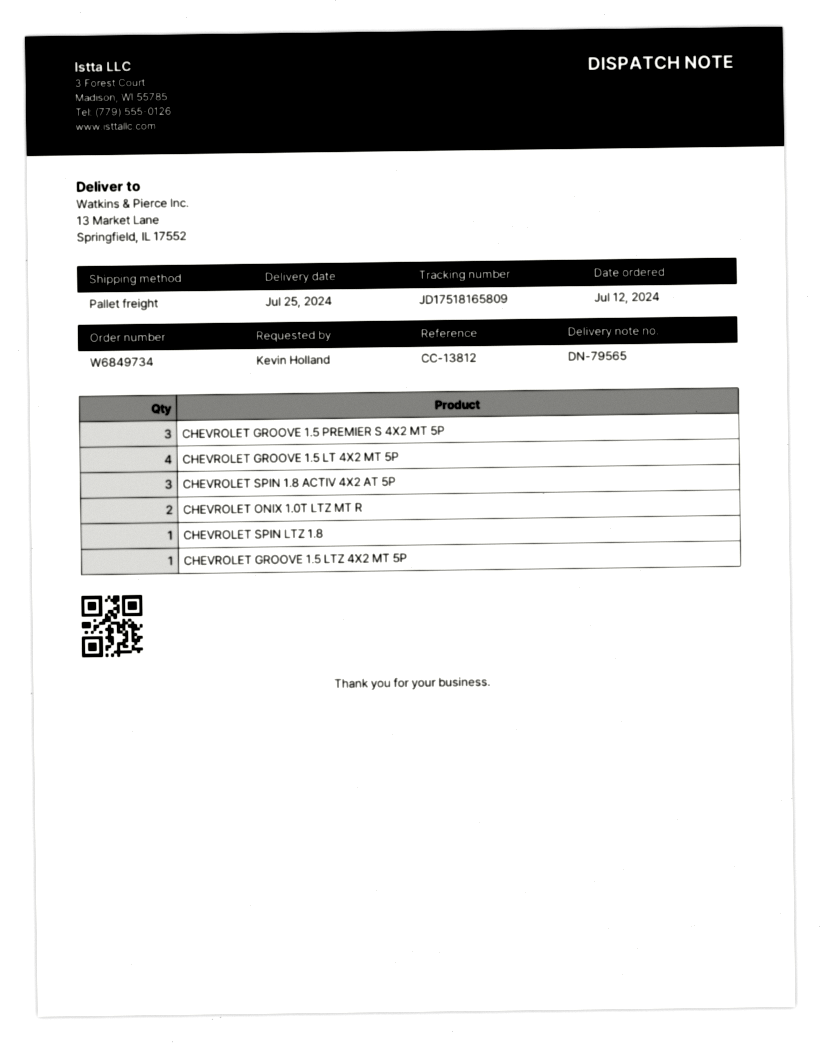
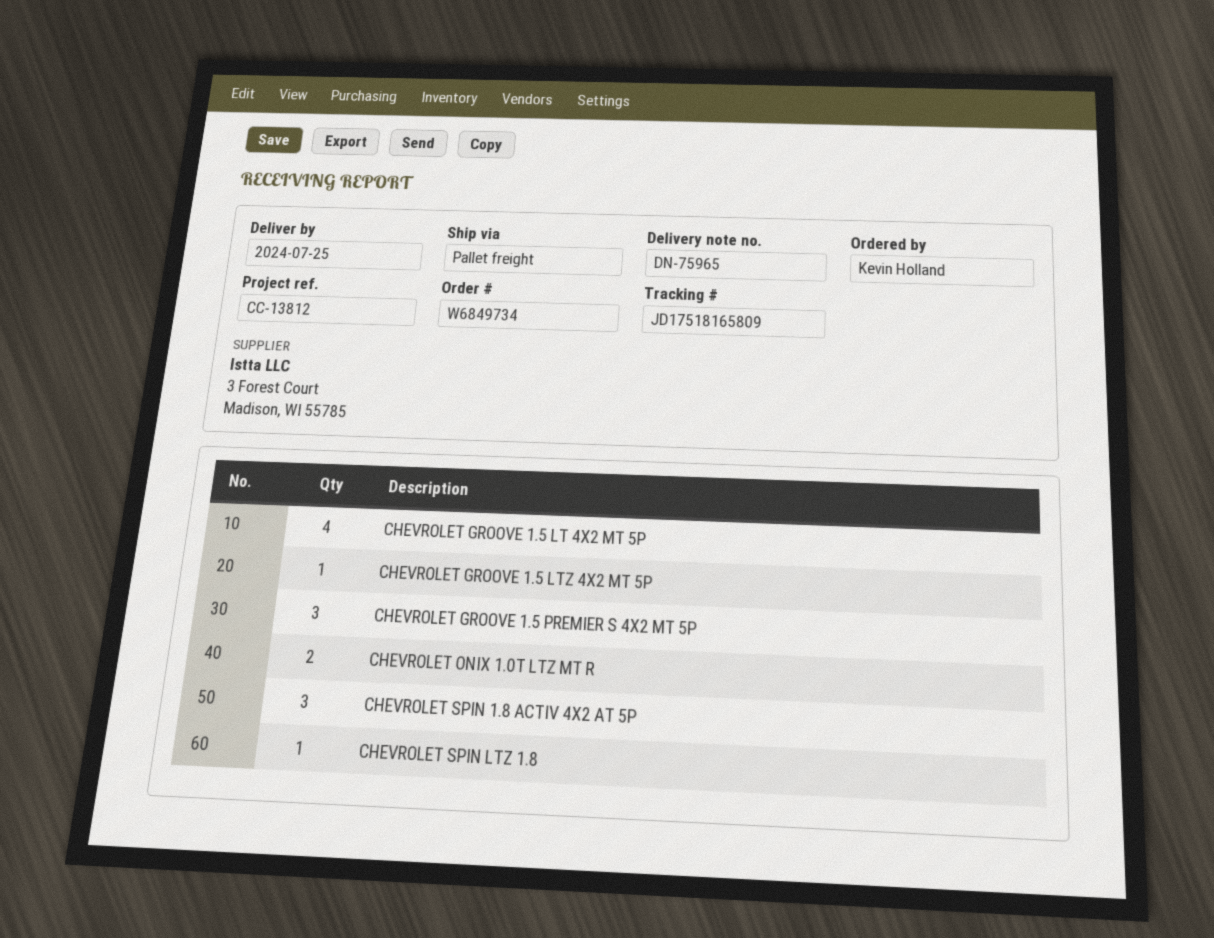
delivery note number: DN-79565 -> DN-75965

